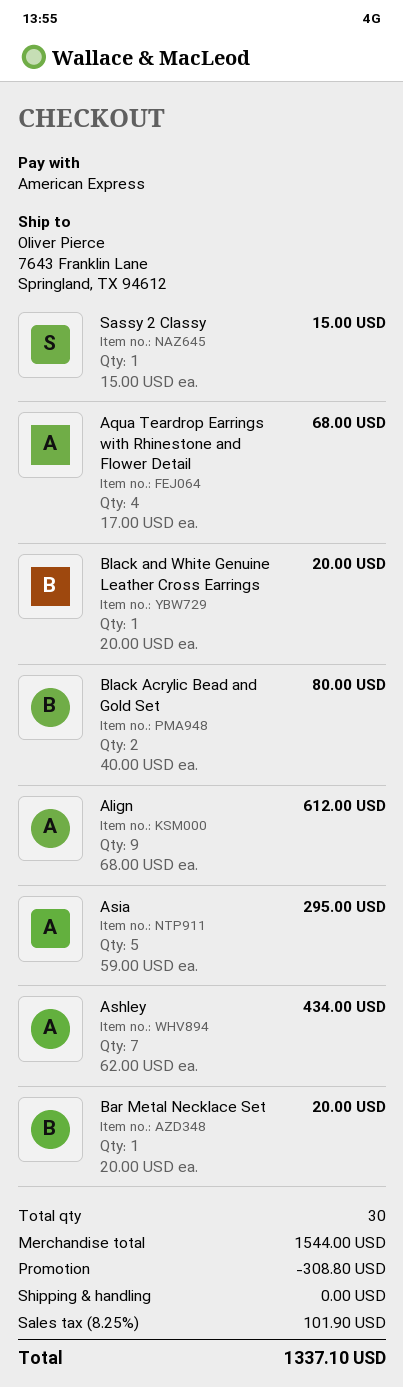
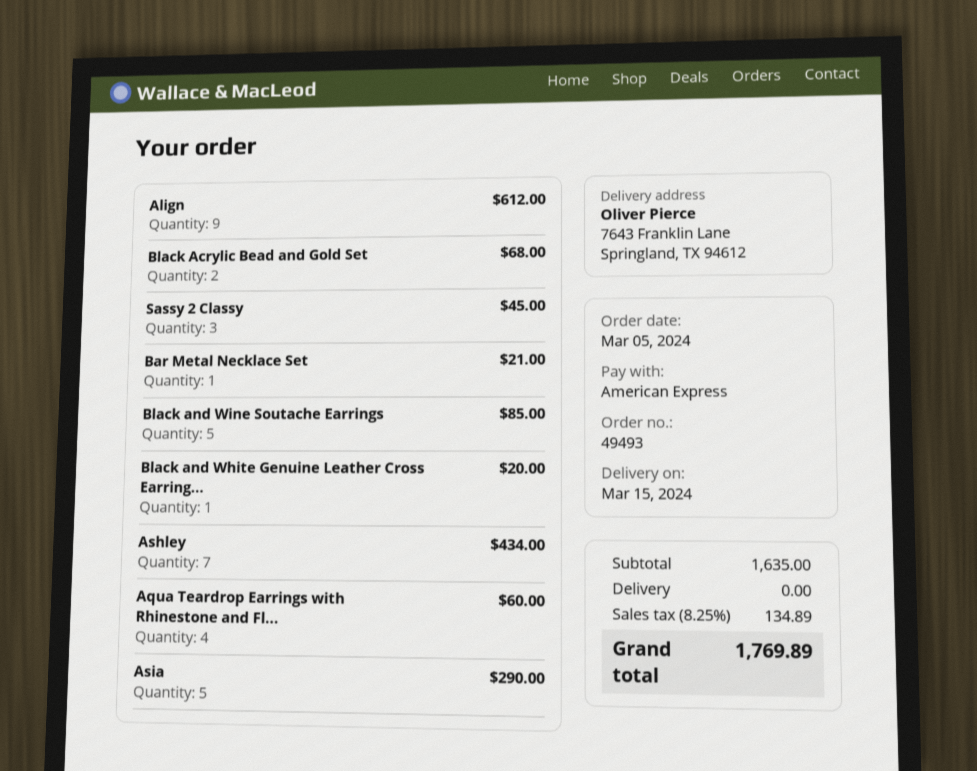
Sassy 2 Classy: 1 for 15.00 -> 3 for 45.00
Aqua Teardrop Earrings with Rhinestone and Flower Detail: 4 for 68.00 -> 4 for 60.00
Black Acrylic Bead and Gold Set: 2 for 80.00 -> 2 for 68.00
Asia: 5 for 295.00 -> 5 for 290.00
Bar Metal Necklace Set: 1 for 20.00 -> 1 for 21.00
Black and Wine Soutache Earrings: none -> 5 for 85.00
subtotal: 1544.00 -> 1635.00
discount: 308.80 -> none
tax: 8.25% = 101.90 -> 8.25% = 134.89
total: 1337.10 -> 1769.89

